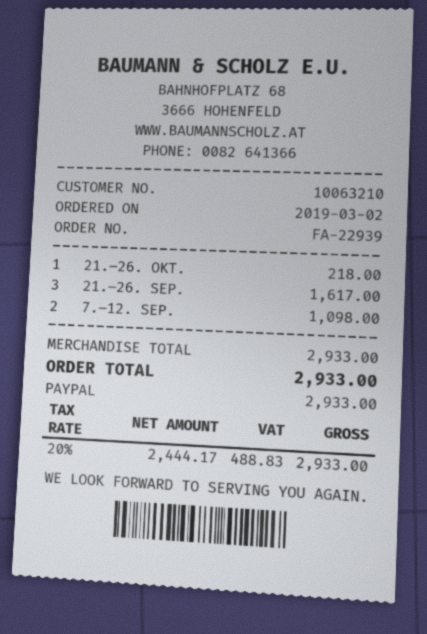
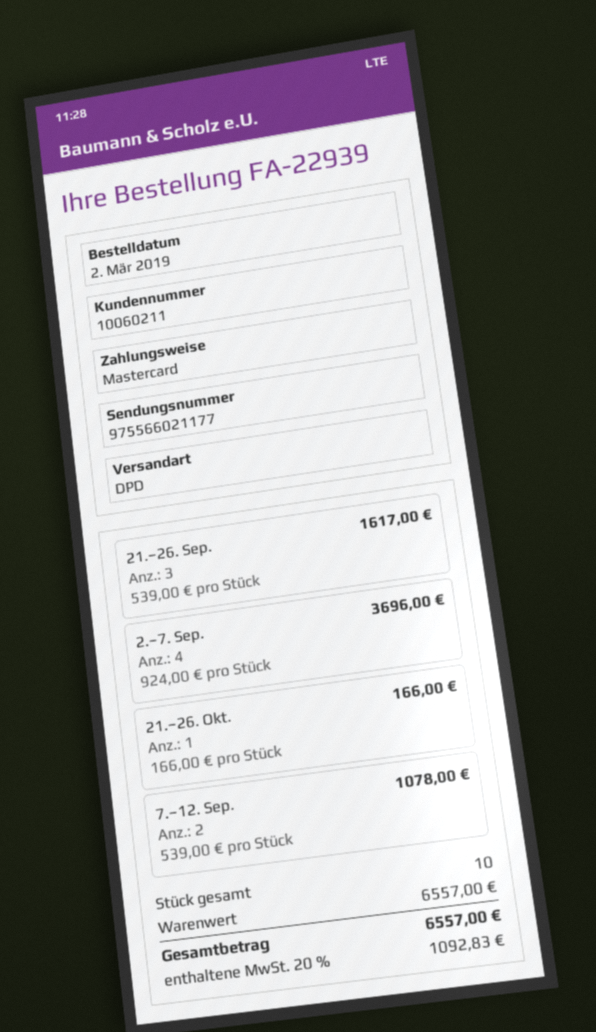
customer number: 10063210 -> 10060211
payment method: PayPal -> Mastercard
21.–26. OKT.: 1 for 218.00 -> 1 for 166.00
7.–12. SEP.: 2 for 1098.00 -> 2 for 1078.00
2.–7. Sep.: none -> 4 for 3696.00
subtotal: 2933.00 -> 6557.00
tax: 20% = 488.83 -> 20% = 1092.83
total: 2933.00 -> 6557.00

